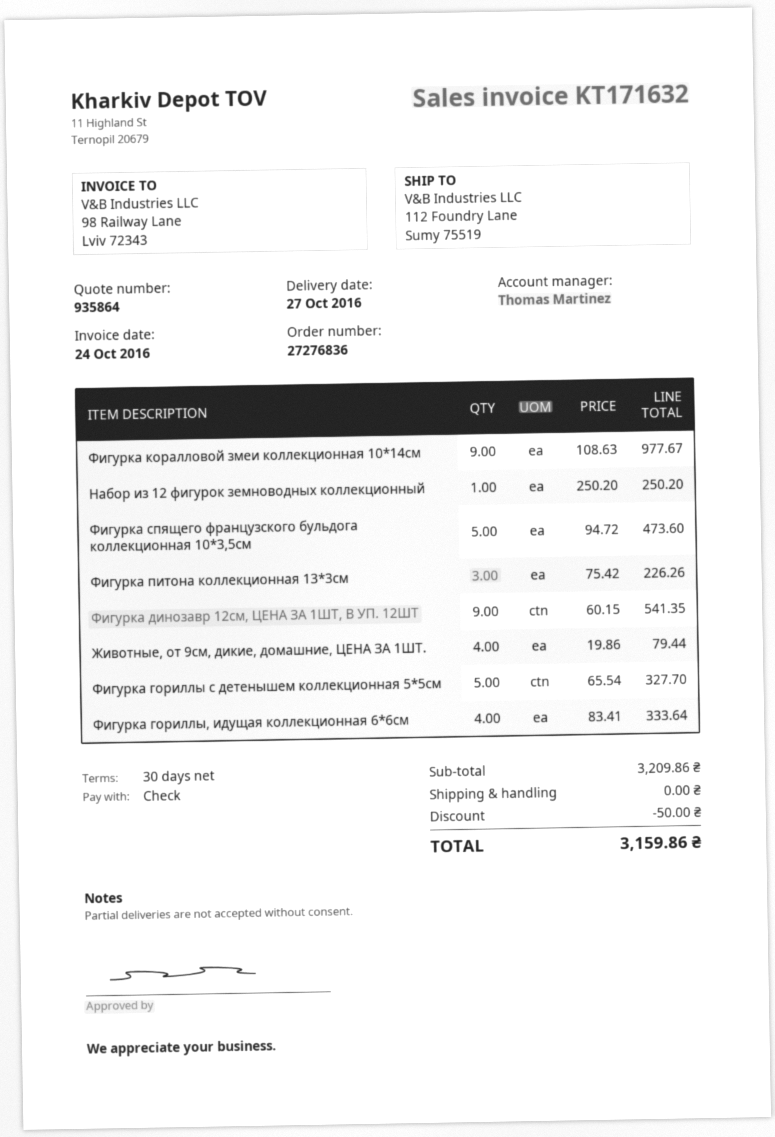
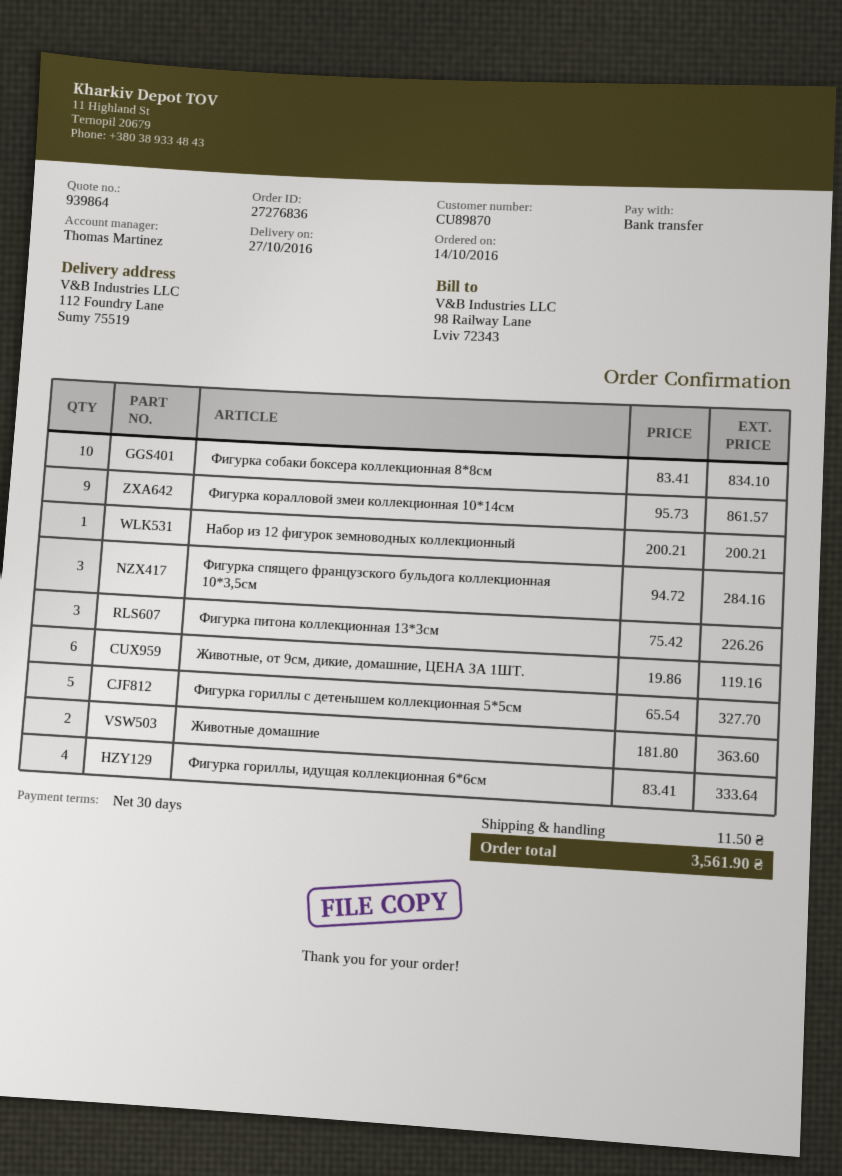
quote number: 935864 -> 939864
payment method: cheque -> bank transfer
Фигурка коралловой змеи коллекционная 10*14см: 9 x 108.63 = 977.67 -> 9 x 95.73 = 861.57
Набор из 12 фигурок земноводных коллекционный: 1 x 250.20 = 250.20 -> 1 x 200.21 = 200.21
Фигурка спящего французского бульдога коллекционная 10*3,5см: 5 x 94.72 = 473.60 -> 3 x 94.72 = 284.16
Фигурка динозавр 12см, ЦЕНА ЗА 1ШТ, В УП. 12ШТ: 9 x 60.15 = 541.35 -> none
Животные, от 9см, дикие, домашние, ЦЕНА ЗА 1ШТ.: 4 x 19.86 = 79.44 -> 6 x 19.86 = 119.16
Фигурка собаки боксера коллекционная 8*8см: none -> 10 x 83.41 = 834.10
Животные домашние: none -> 2 x 181.80 = 363.60
discount: 50.00 -> none
shipping: 0.00 -> 11.50
total: 3159.86 -> 3561.90

